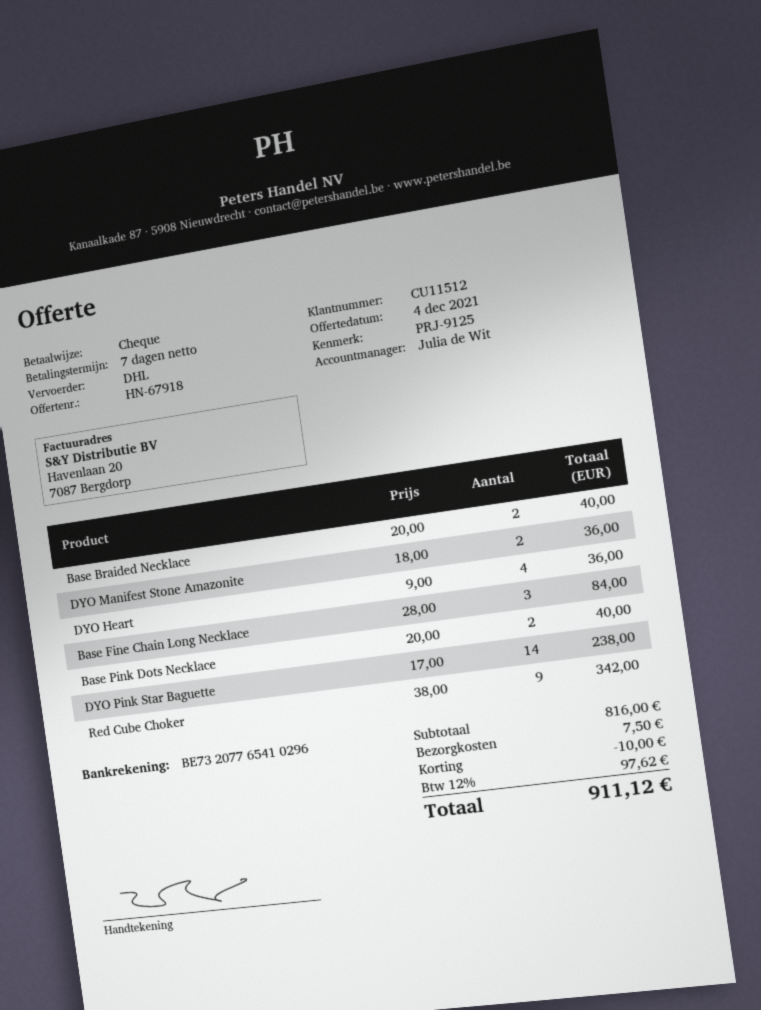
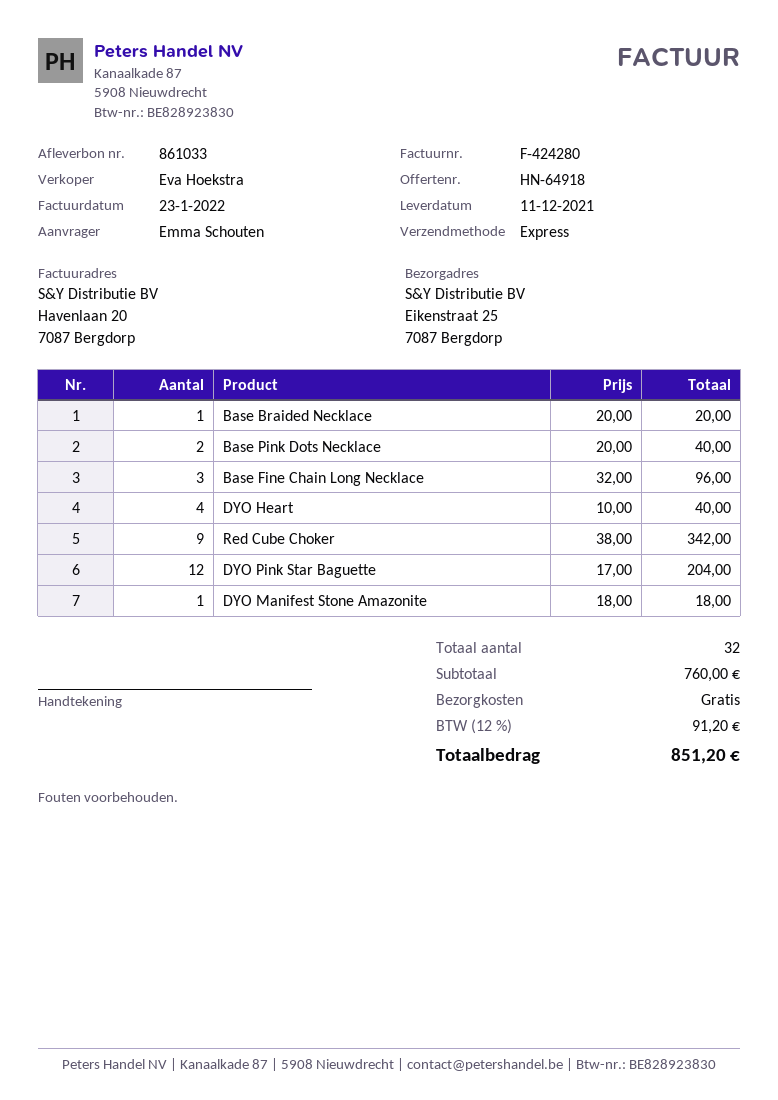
quote number: HN-67918 -> HN-64918
sales rep: Julia de Wit -> Eva Hoekstra
shipping method: DHL -> express
Base Braided Necklace: 2 x 20.00 = 40.00 -> 1 x 20.00 = 20.00
DYO Manifest Stone Amazonite: 2 x 18.00 = 36.00 -> 1 x 18.00 = 18.00
DYO Heart: 4 x 9.00 = 36.00 -> 4 x 10.00 = 40.00
Base Fine Chain Long Necklace: 3 x 28.00 = 84.00 -> 3 x 32.00 = 96.00
DYO Pink Star Baguette: 14 x 17.00 = 238.00 -> 12 x 17.00 = 204.00
subtotal: 816.00 -> 760.00
discount: 10.00 -> none
shipping: 7.50 -> 0.00
tax: 12% = 97.62 -> 12% = 91.20
total: 911.12 -> 851.20

